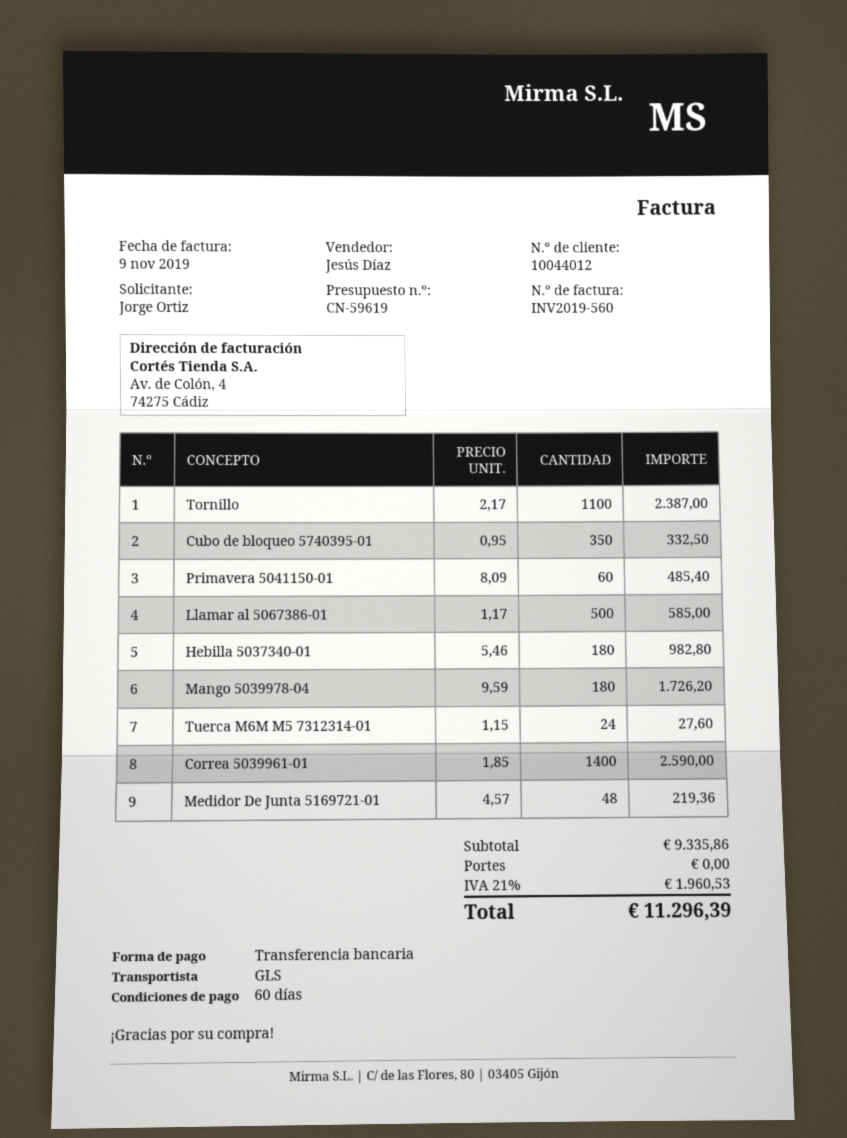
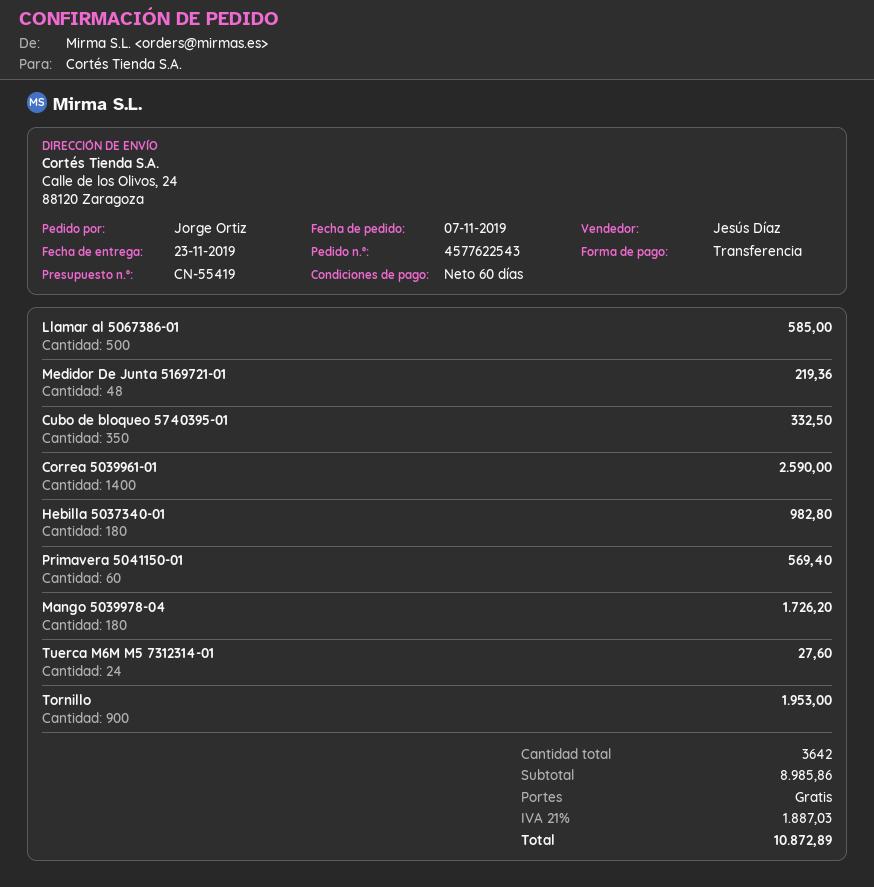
quote number: CN-59619 -> CN-55419
Tornillo: 1100 for 2387.00 -> 900 for 1953.00
Primavera 5041150-01: 60 for 485.40 -> 60 for 569.40
subtotal: 9335.86 -> 8985.86
tax: 21% = 1960.53 -> 21% = 1887.03
total: 11296.39 -> 10872.89

